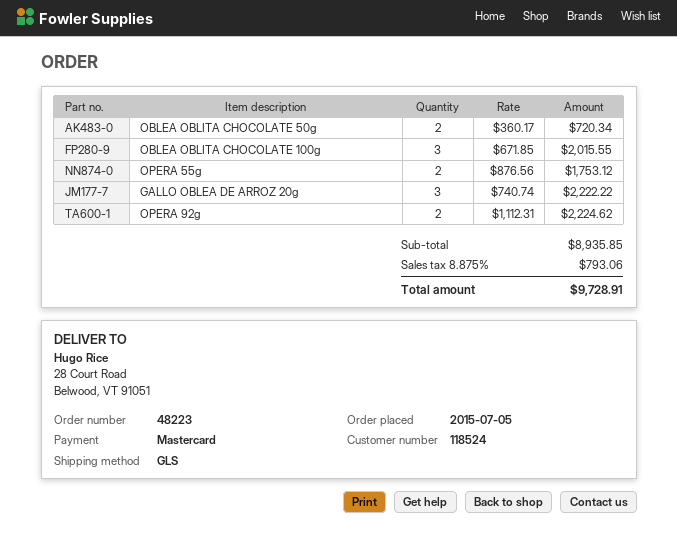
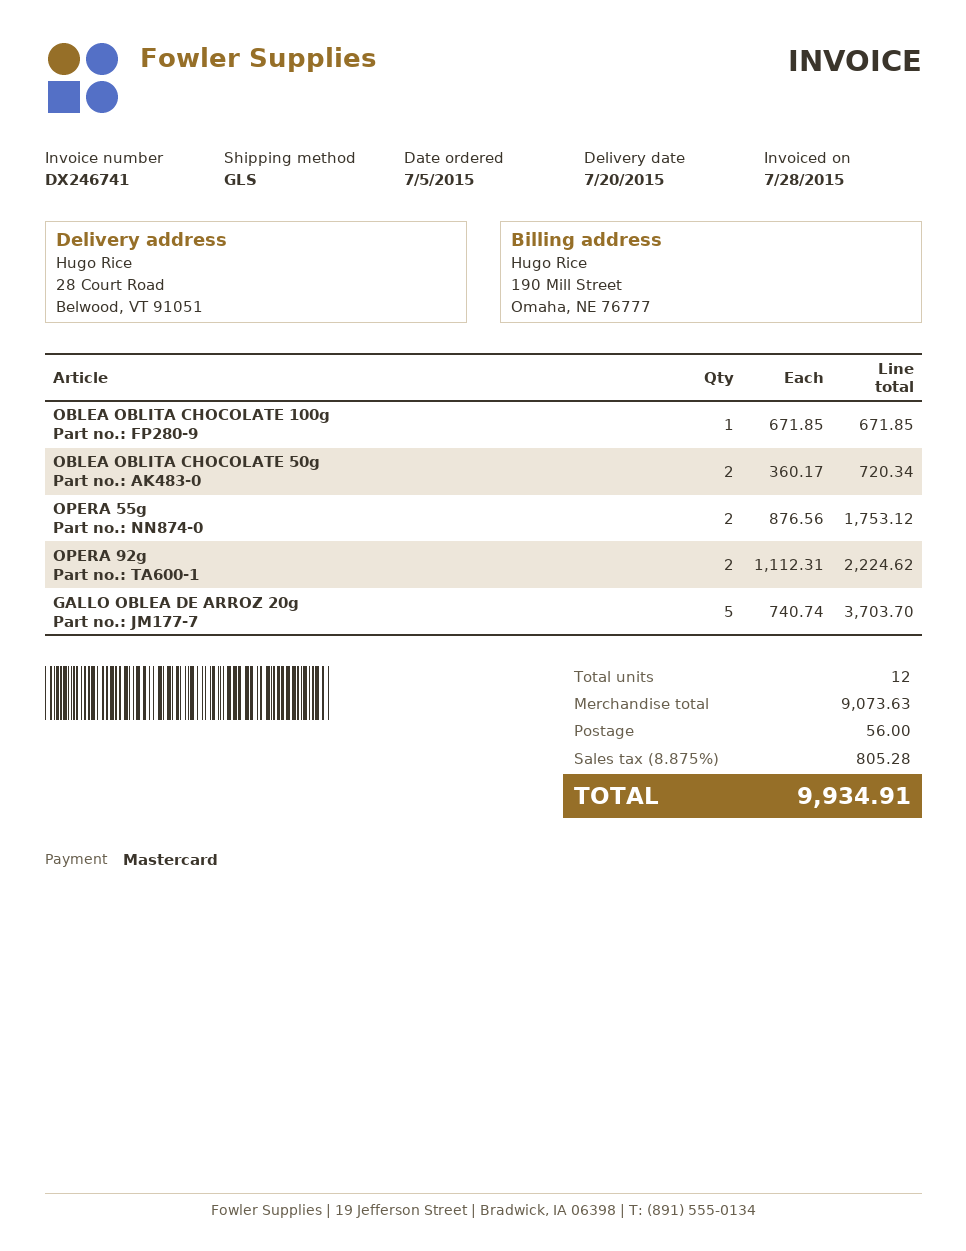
OBLEA OBLITA CHOCOLATE 100g: 3 x 671.85 = 2015.55 -> 1 x 671.85 = 671.85
GALLO OBLEA DE ARROZ 20g: 3 x 740.74 = 2222.22 -> 5 x 740.74 = 3703.70
subtotal: 8935.85 -> 9073.63
shipping: none -> 56.00
tax: 8.875% = 793.06 -> 8.875% = 805.28
total: 9728.91 -> 9934.91

